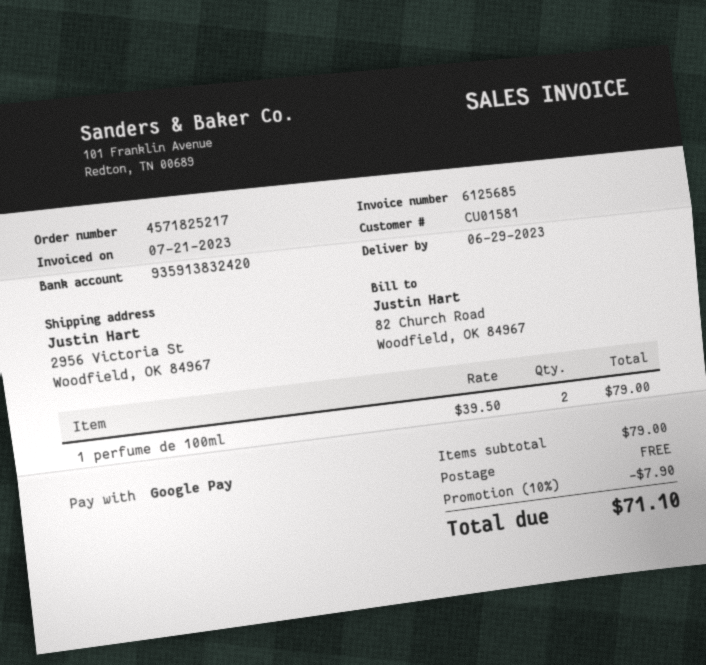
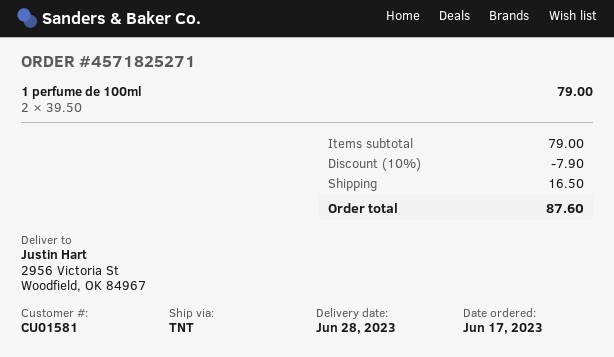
order number: 4571825217 -> 4571825271
delivery date: 2023-06-29 -> 2023-06-28
shipping: 0.00 -> 16.50
total: 71.10 -> 87.60

